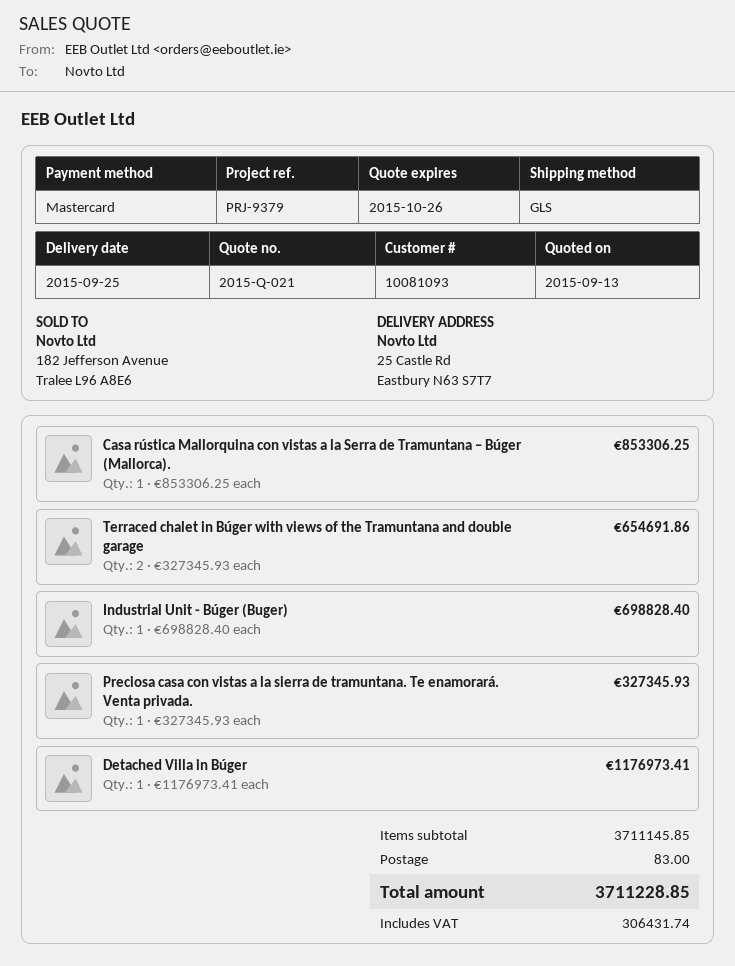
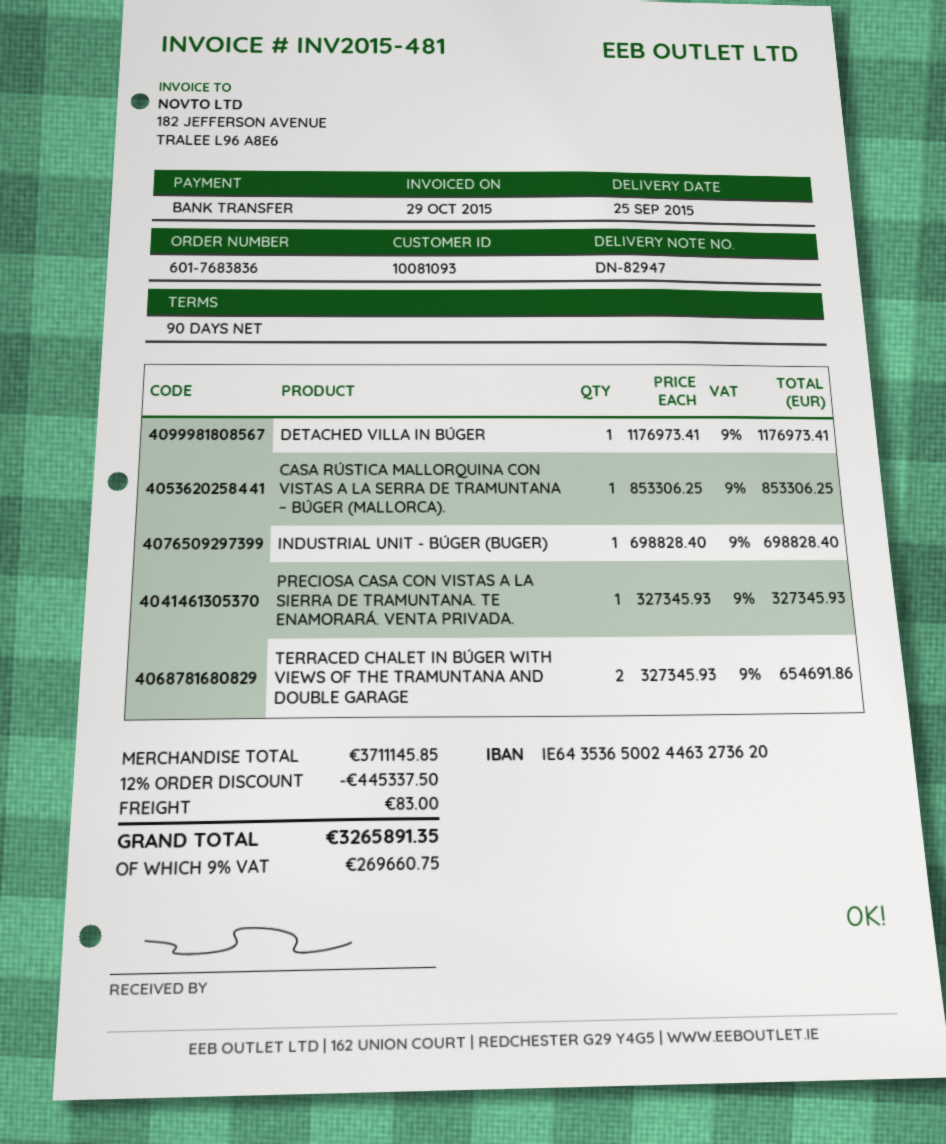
payment method: Mastercard -> bank transfer
discount: none -> 12% = 445337.50
tax: 306431.74 -> 269660.75
total: 3711228.85 -> 3265891.35

